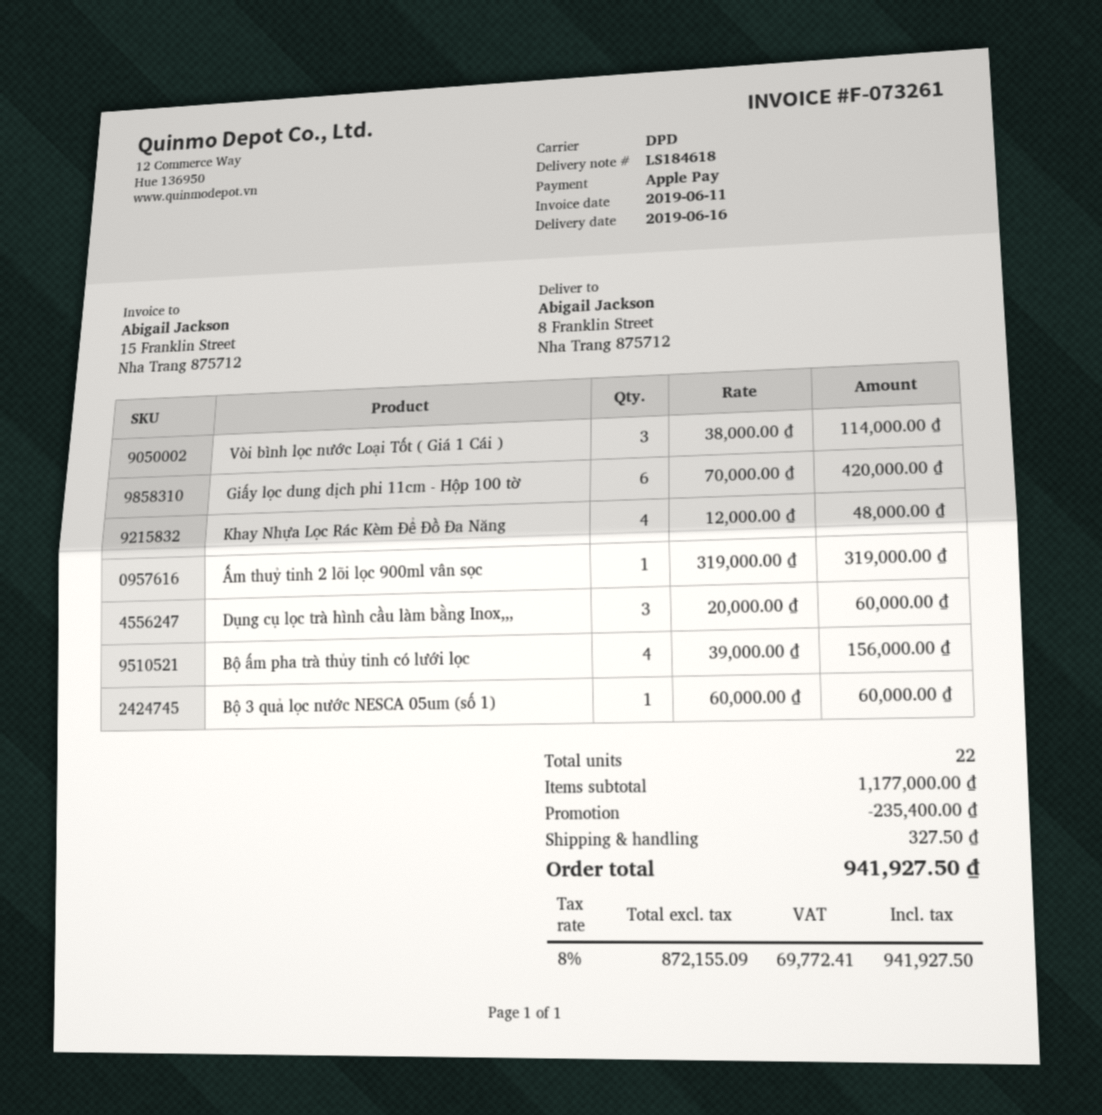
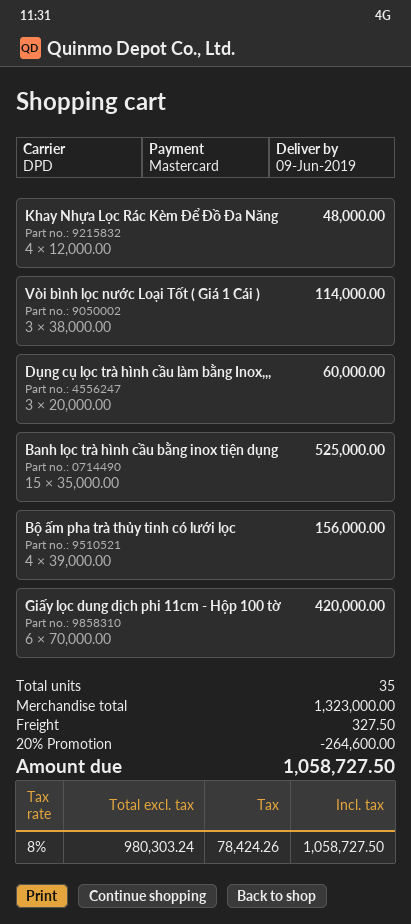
delivery date: 2019-06-16 -> 2019-06-09
payment method: Apple Pay -> Mastercard
Ấm thuỷ tinh 2 lõi lọc 900ml vân sọc: 1 x 319000.00 = 319000.00 -> none
Bộ 3 quả lọc nước NESCA 05um (số 1): 1 x 60000.00 = 60000.00 -> none
Banh lọc trà hình cầu bằng inox tiện dụng: none -> 15 x 35000.00 = 525000.00
total quantity: 22 -> 35
subtotal: 1177000.00 -> 1323000.00
discount: 235400.00 -> 264600.00
net: 872155.09 -> 980303.24
tax: 8% = 69772.41 -> 8% = 78424.26
total: 941927.50 -> 1058727.50

